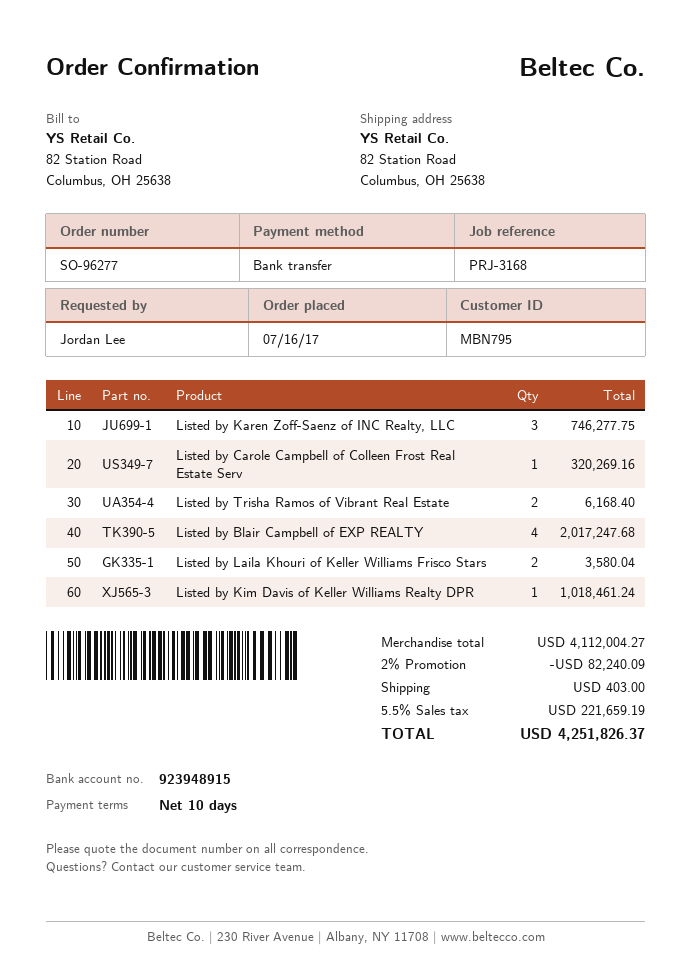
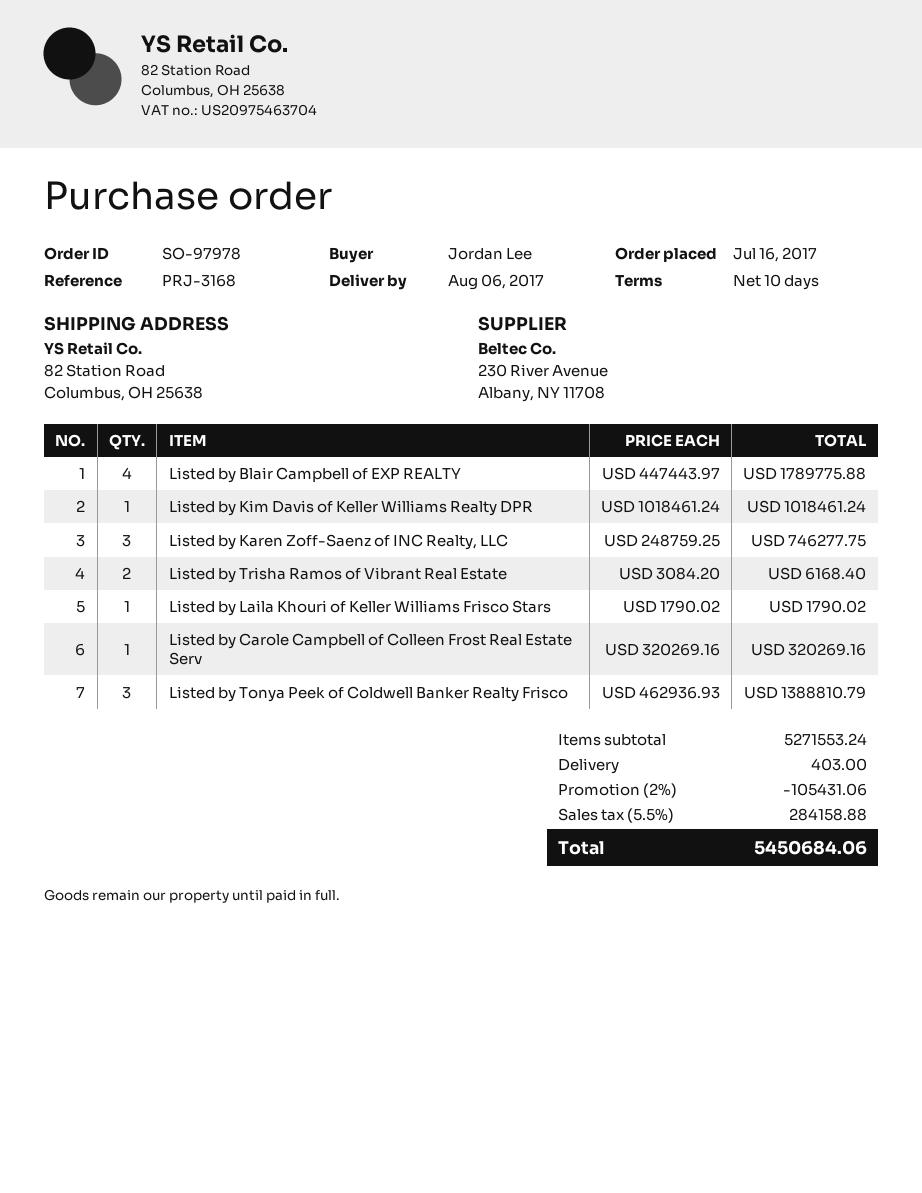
order number: SO-96277 -> SO-97978
Listed by Blair Campbell of EXP REALTY: 4 for 2017247.68 -> 4 for 1789775.88
Listed by Laila Khouri of Keller Williams Frisco Stars: 2 for 3580.04 -> 1 for 1790.02
Listed by Tonya Peek of Coldwell Banker Realty Frisco: none -> 3 for 1388810.79
subtotal: 4112004.27 -> 5271553.24
discount: 2% = 82240.09 -> 2% = 105431.06
tax: 5.5% = 221659.19 -> 5.5% = 284158.88
total: 4251826.37 -> 5450684.06

